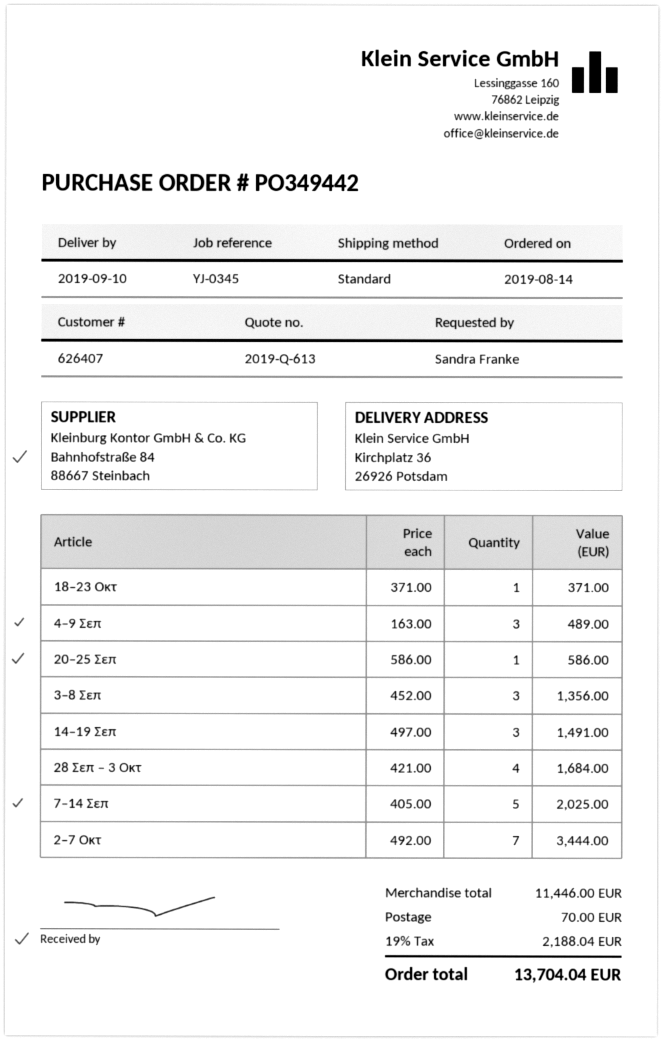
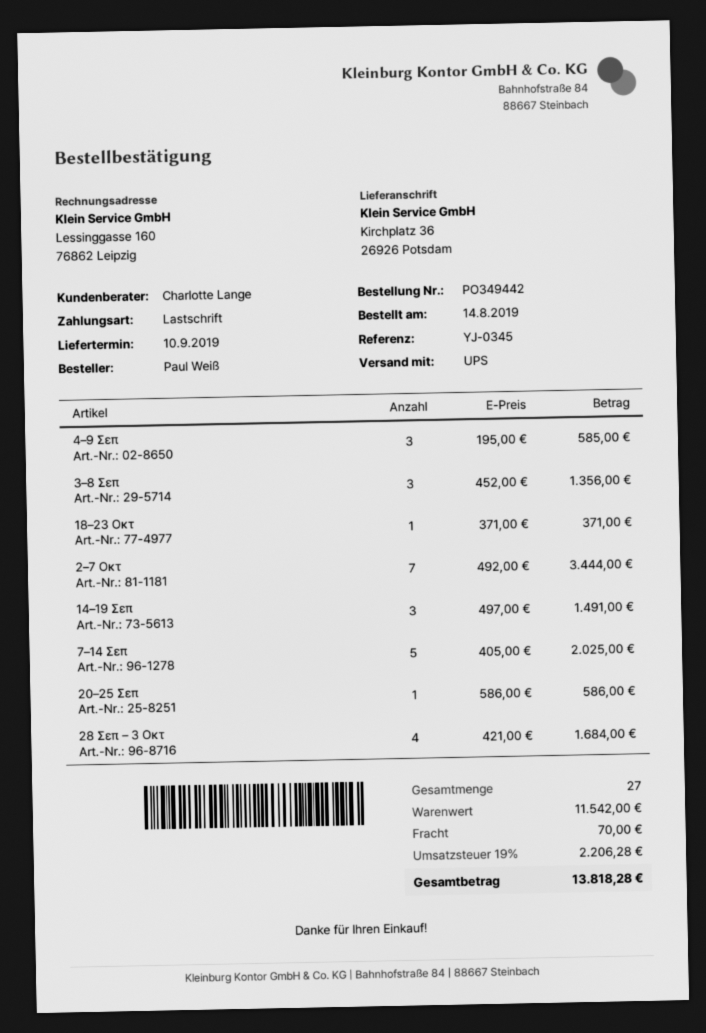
ordered by: Sandra Franke -> Paul Weiß
shipping method: standard -> UPS
4–9 Σεπ: 3 x 163.00 = 489.00 -> 3 x 195.00 = 585.00
subtotal: 11446.00 -> 11542.00
tax: 19% = 2188.04 -> 19% = 2206.28
total: 13704.04 -> 13818.28

